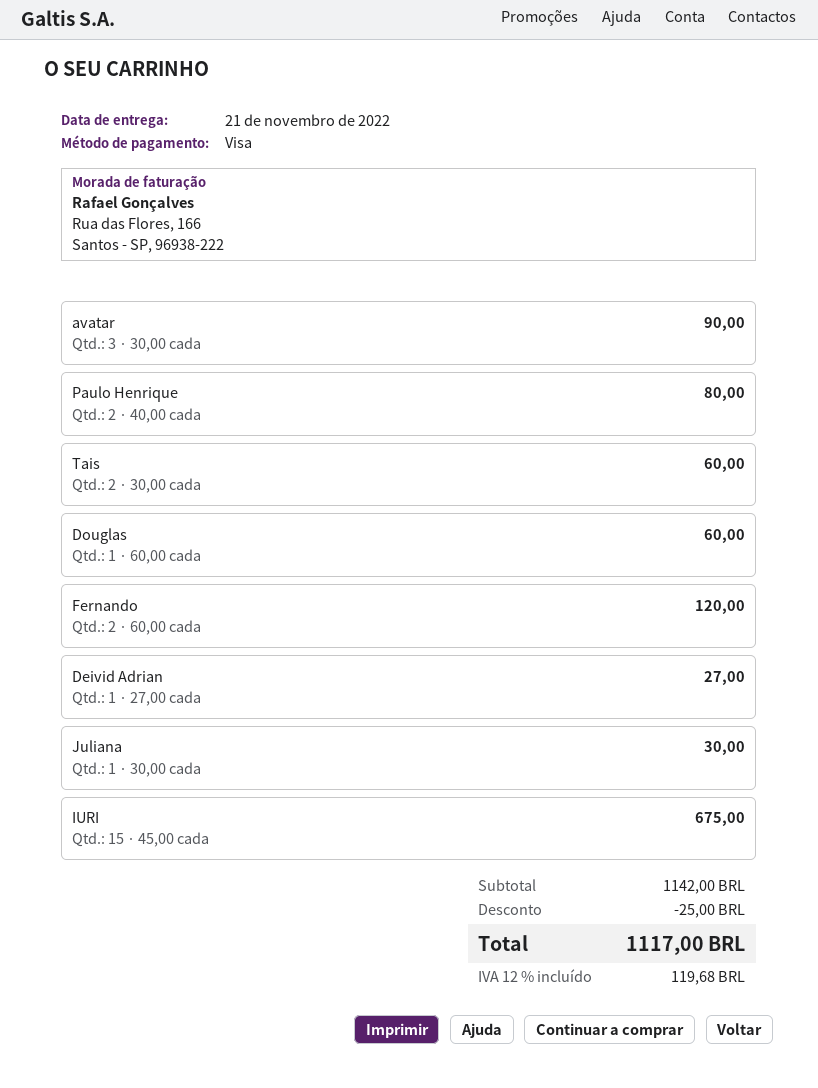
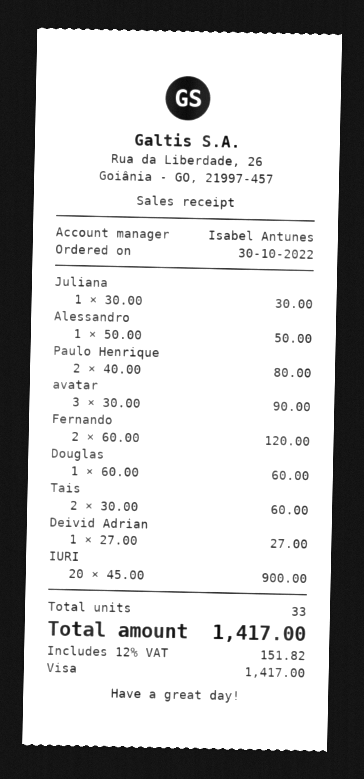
IURI: 15 x 45.00 = 675.00 -> 20 x 45.00 = 900.00
Alessandro: none -> 1 x 50.00 = 50.00
discount: 25.00 -> none
tax: 12% = 119.68 -> 12% = 151.82
total: 1117.00 -> 1417.00

